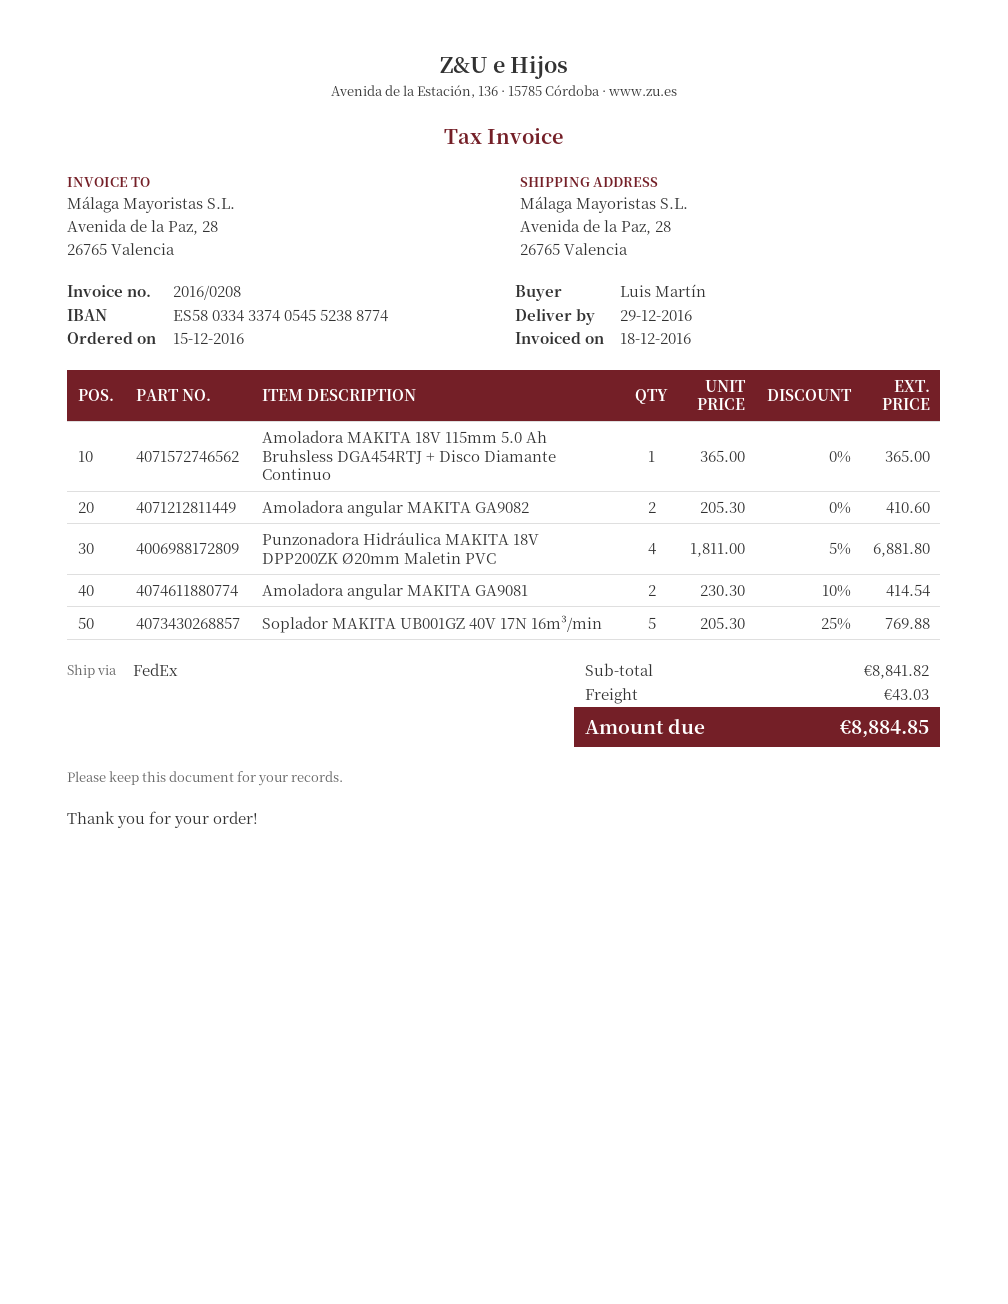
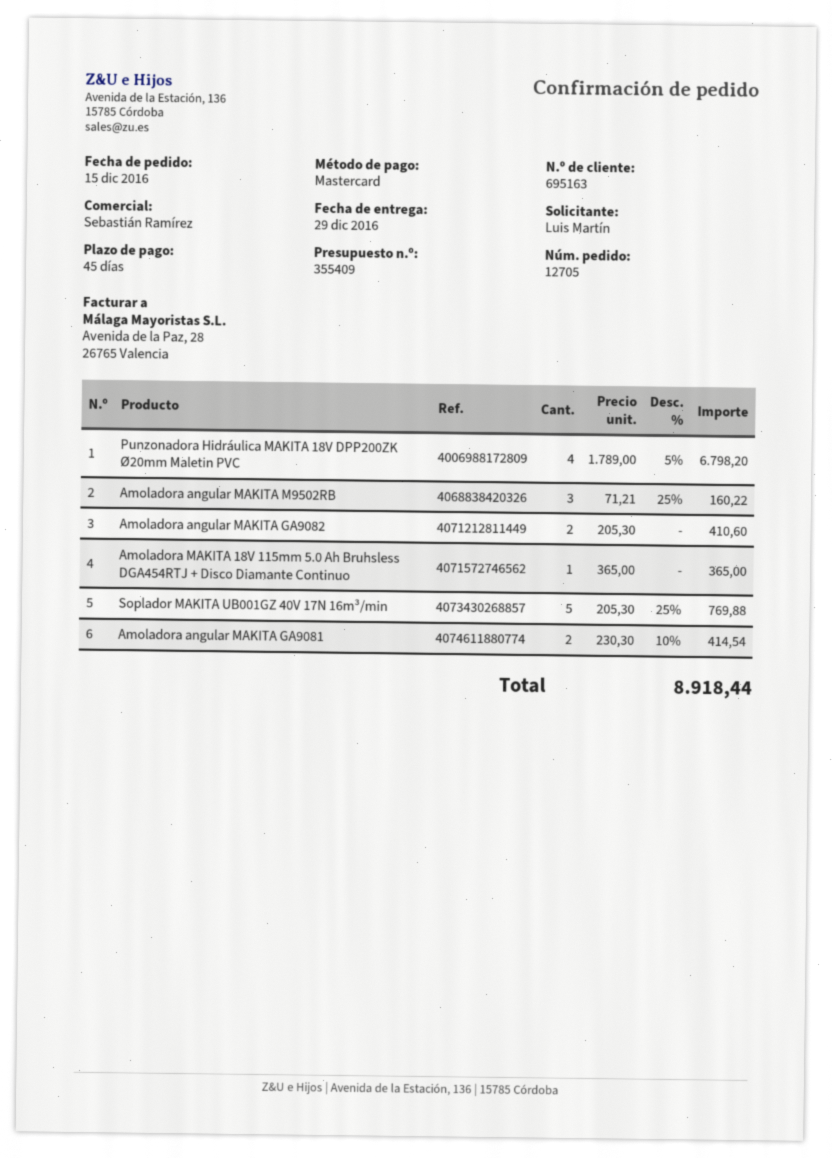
Punzonadora Hidráulica MAKITA 18V DPP200ZK Ø20mm Maletin PVC: 4 x 1811.00 - 5% = 6881.80 -> 4 x 1789.00 - 5% = 6798.20
Amoladora angular MAKITA M9502RB: none -> 3 x 71.21 - 25% = 160.22
shipping: 43.03 -> none
total: 8884.85 -> 8918.44

